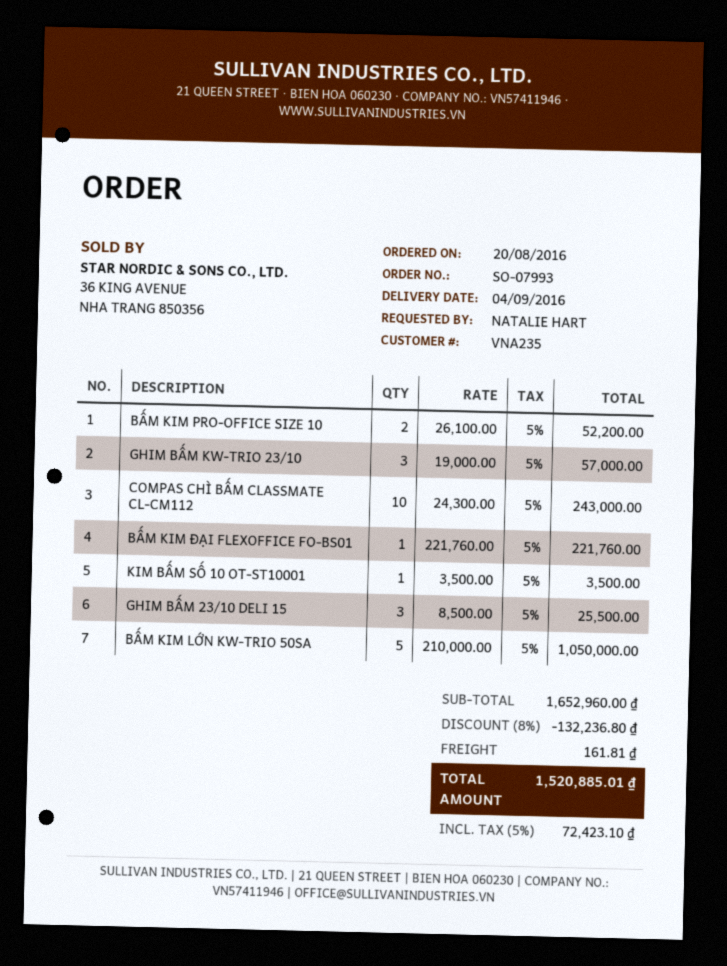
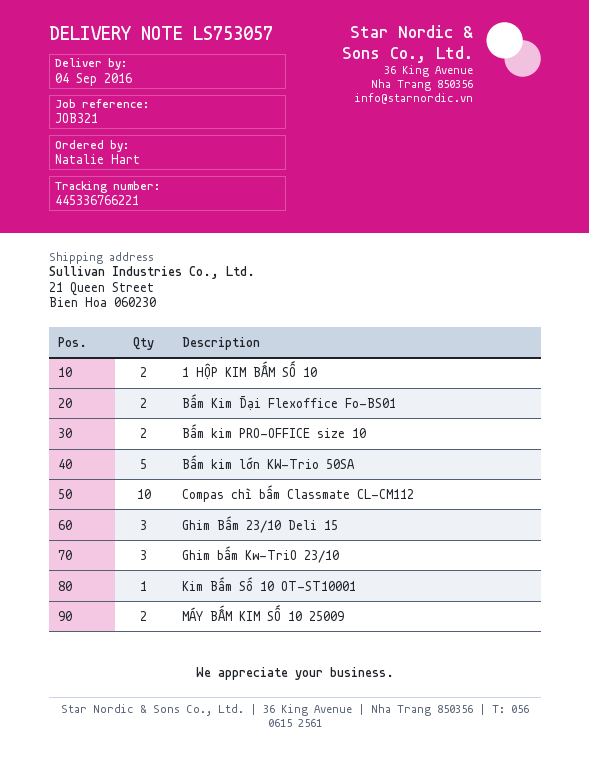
BẤM KIM ĐẠI FLEXOFFICE FO-BS01: 1 -> 2
1 HỘP KIM BẤM SỐ 10: none -> 2
MÁY BẤM KIM SỐ 10 25009: none -> 2

